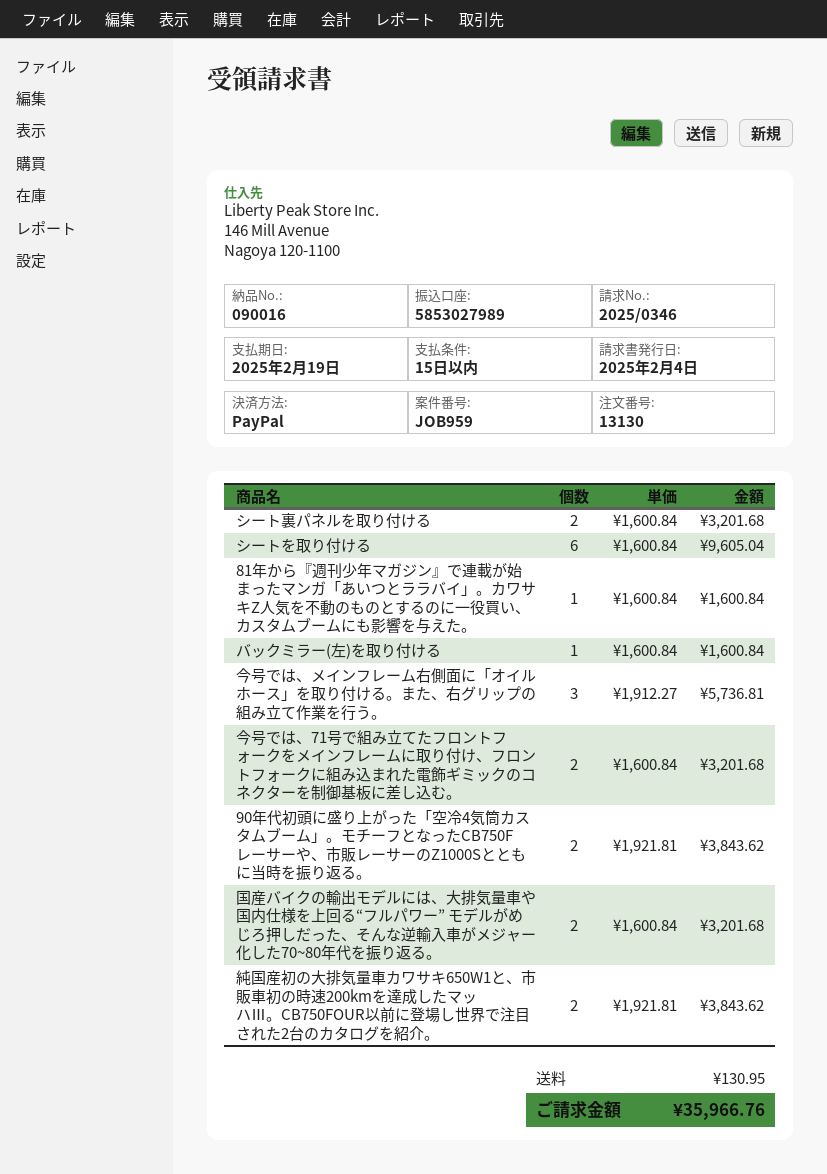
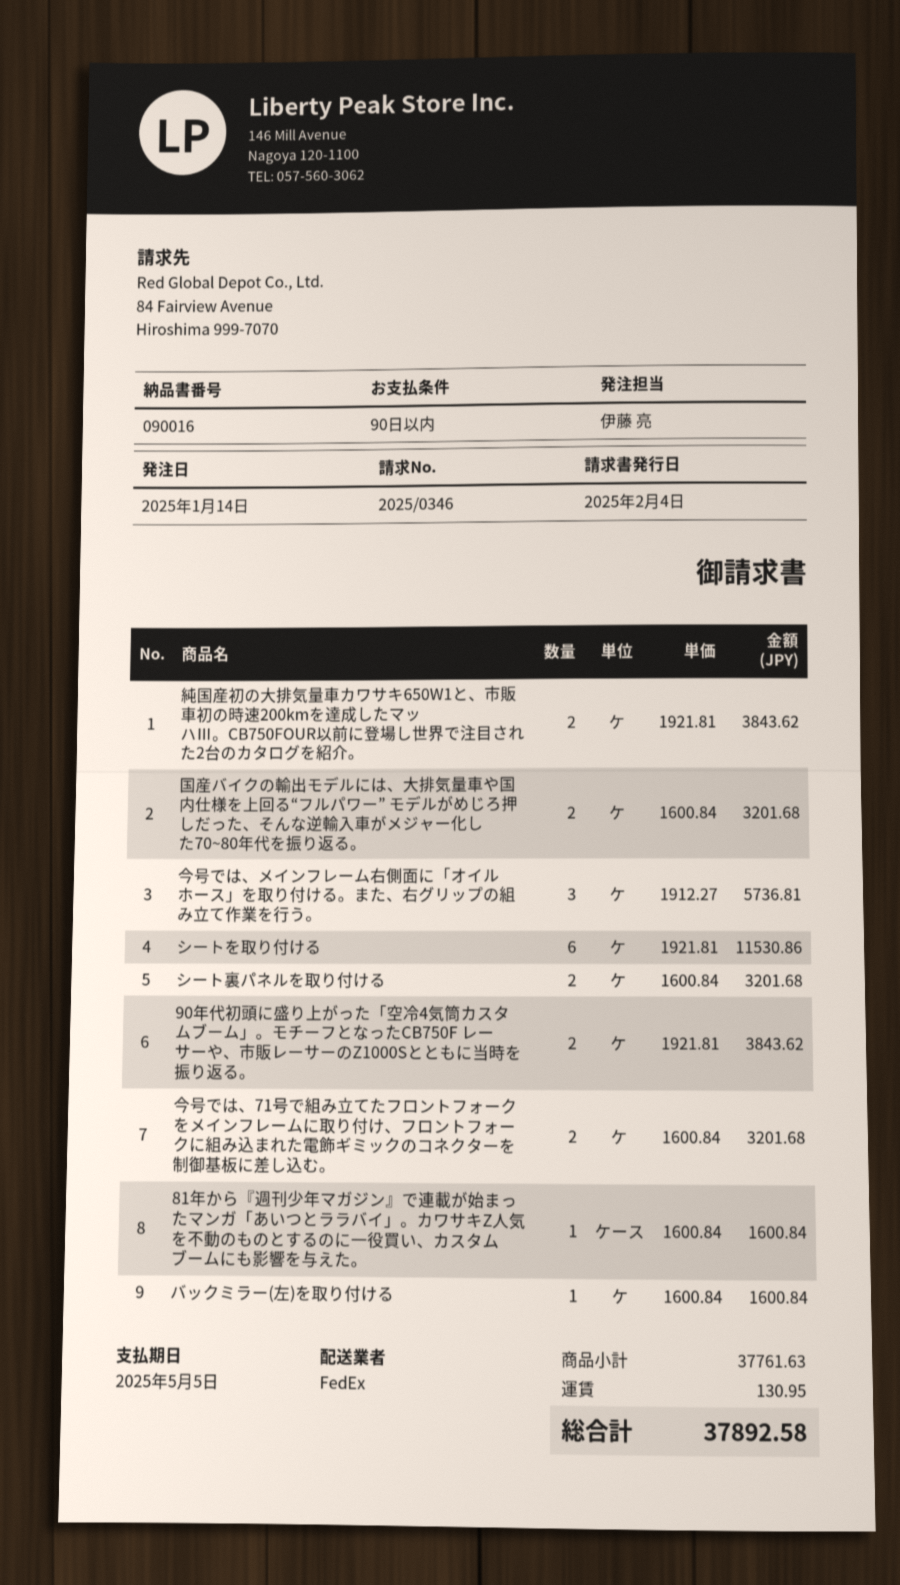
payment terms: 15 days -> 90 days
due date: 2025-02-19 -> 2025-05-05
シートを取り付ける: 6 x 1600.84 = 9605.04 -> 6 x 1921.81 = 11530.86
total: 35966.76 -> 37892.58

